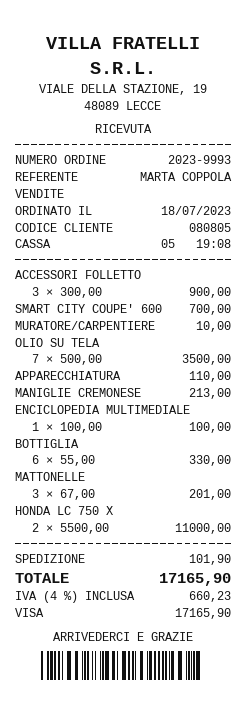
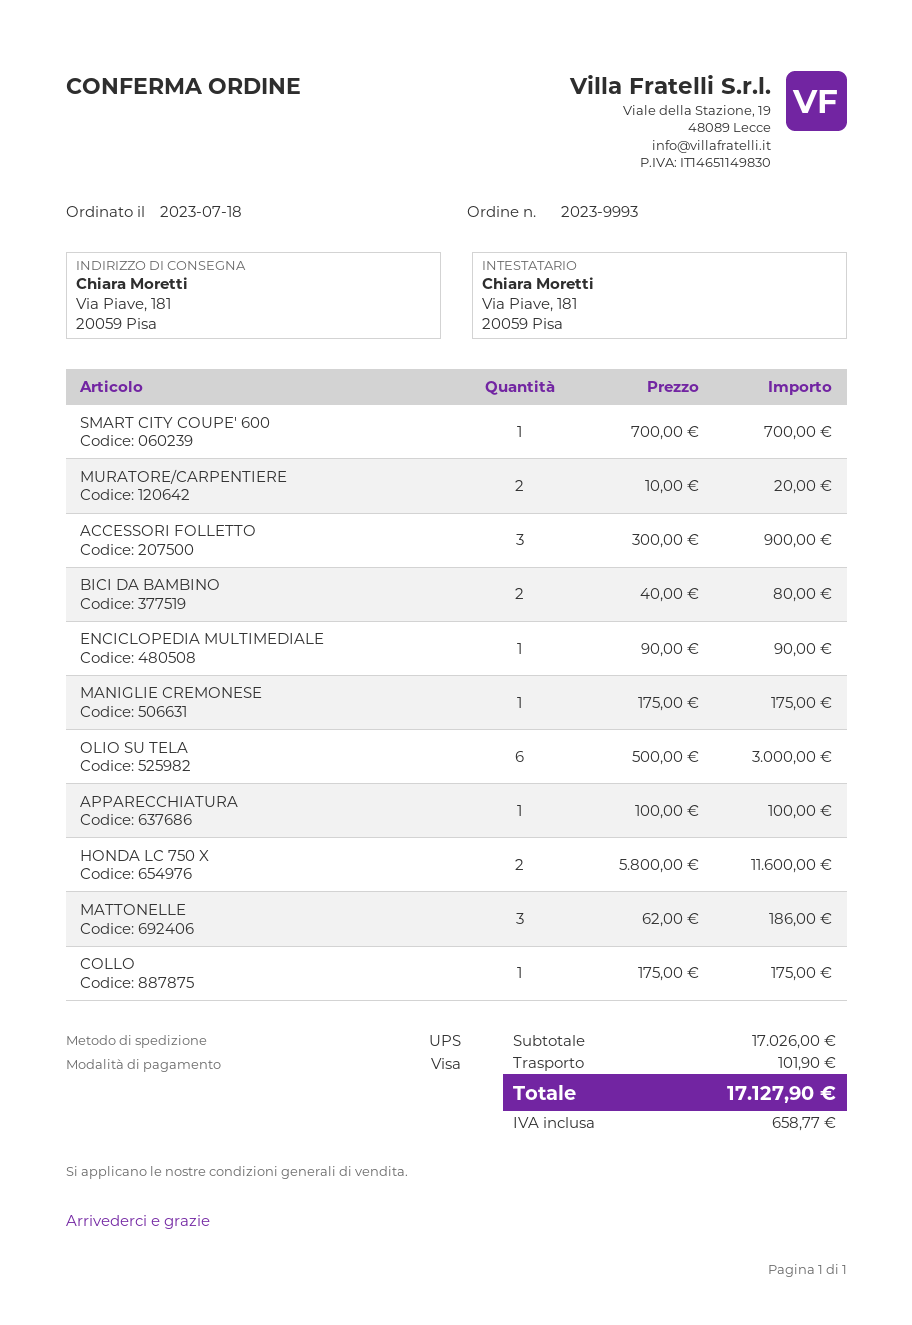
MURATORE/CARPENTIERE: 1 x 10.00 = 10.00 -> 2 x 10.00 = 20.00
OLIO SU TELA: 7 x 500.00 = 3500.00 -> 6 x 500.00 = 3000.00
APPARECCHIATURA: 1 x 110.00 = 110.00 -> 1 x 100.00 = 100.00
MANIGLIE CREMONESE: 1 x 213.00 = 213.00 -> 1 x 175.00 = 175.00
ENCICLOPEDIA MULTIMEDIALE: 1 x 100.00 = 100.00 -> 1 x 90.00 = 90.00
BOTTIGLIA: 6 x 55.00 = 330.00 -> none
MATTONELLE: 3 x 67.00 = 201.00 -> 3 x 62.00 = 186.00
HONDA LC 750 X: 2 x 5500.00 = 11000.00 -> 2 x 5800.00 = 11600.00
BICI DA BAMBINO: none -> 2 x 40.00 = 80.00
COLLO: none -> 1 x 175.00 = 175.00
tax: 660.23 -> 658.77
total: 17165.90 -> 17127.90

